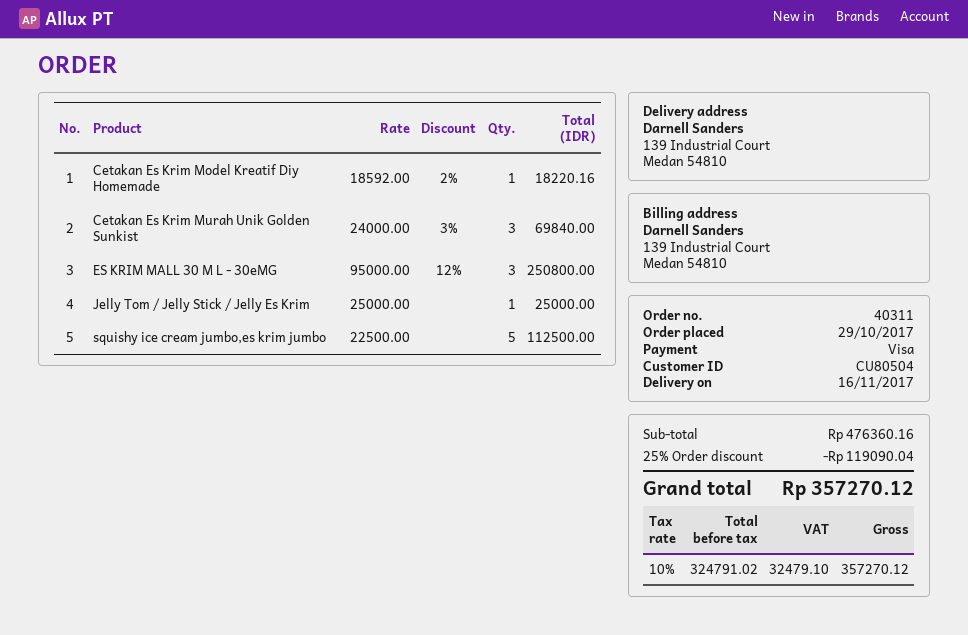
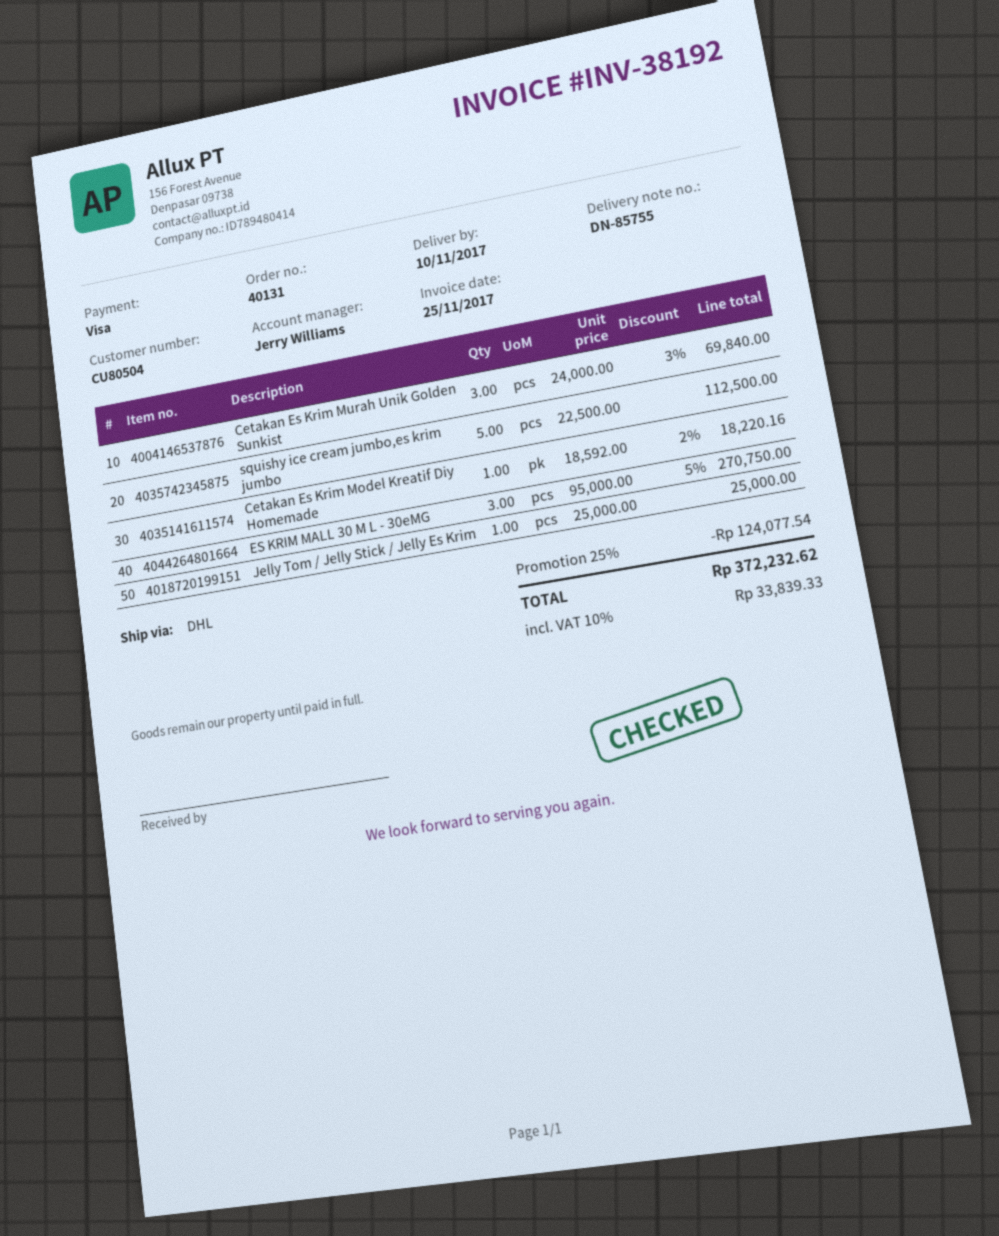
order number: 40311 -> 40131
delivery date: 2017-11-16 -> 2017-11-10
ES KRIM MALL 30 M L - 30eMG: 3 x 95000.00 - 12% = 250800.00 -> 3 x 95000.00 - 5% = 270750.00
discount: 25% = 119090.04 -> 25% = 124077.54
tax: 10% = 32479.10 -> 10% = 33839.33
total: 357270.12 -> 372232.62

